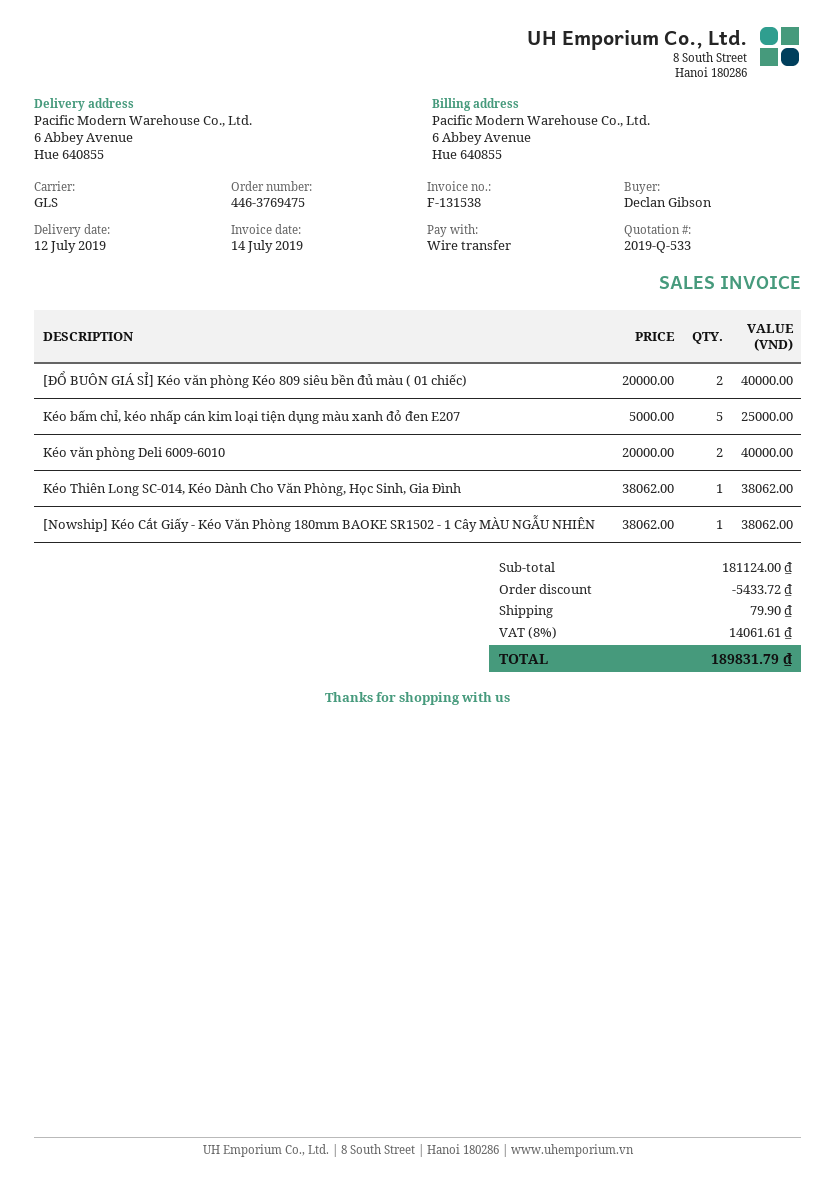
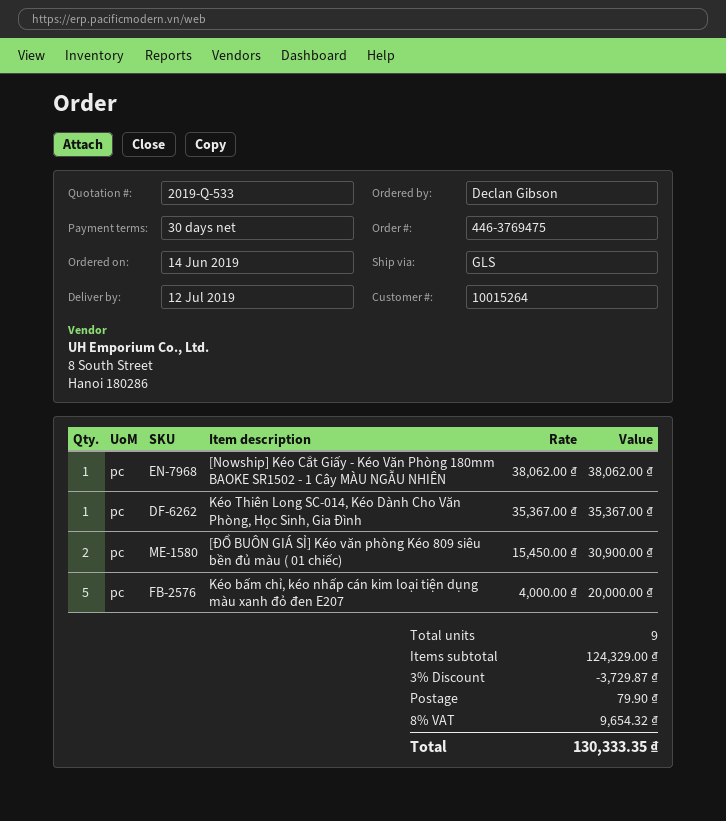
[ĐỔ BUÔN GIÁ SỈ] Kéo văn phòng Kéo 809 siêu bền đủ màu ( 01 chiếc): 2 x 20000.00 = 40000.00 -> 2 x 15450.00 = 30900.00
Kéo bấm chỉ, kéo nhấp cán kim loại tiện dụng màu xanh đỏ đen E207: 5 x 5000.00 = 25000.00 -> 5 x 4000.00 = 20000.00
Kéo văn phòng Deli 6009-6010: 2 x 20000.00 = 40000.00 -> none
Kéo Thiên Long SC-014, Kéo Dành Cho Văn Phòng, Học Sinh, Gia Đình: 1 x 38062.00 = 38062.00 -> 1 x 35367.00 = 35367.00
subtotal: 181124.00 -> 124329.00
discount: 5433.72 -> 3729.87
tax: 8% = 14061.61 -> 8% = 9654.32
total: 189831.79 -> 130333.35

